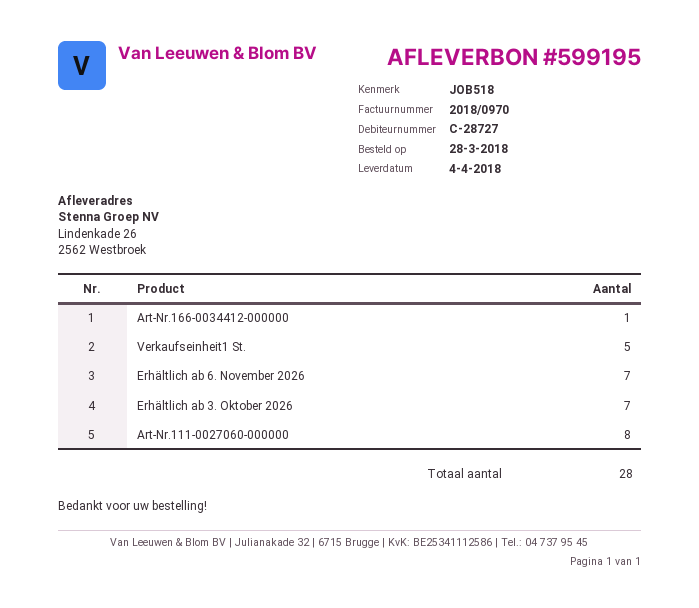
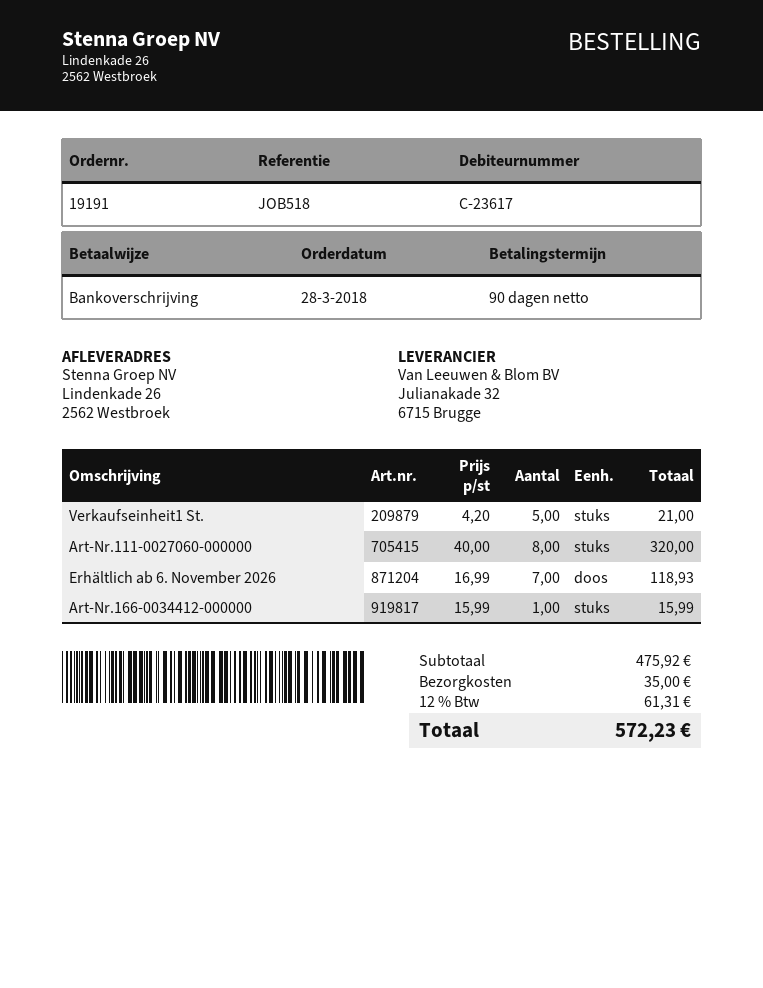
customer number: C-28727 -> C-23617
Erhältlich ab 3. Oktober 2026: 7 -> none

